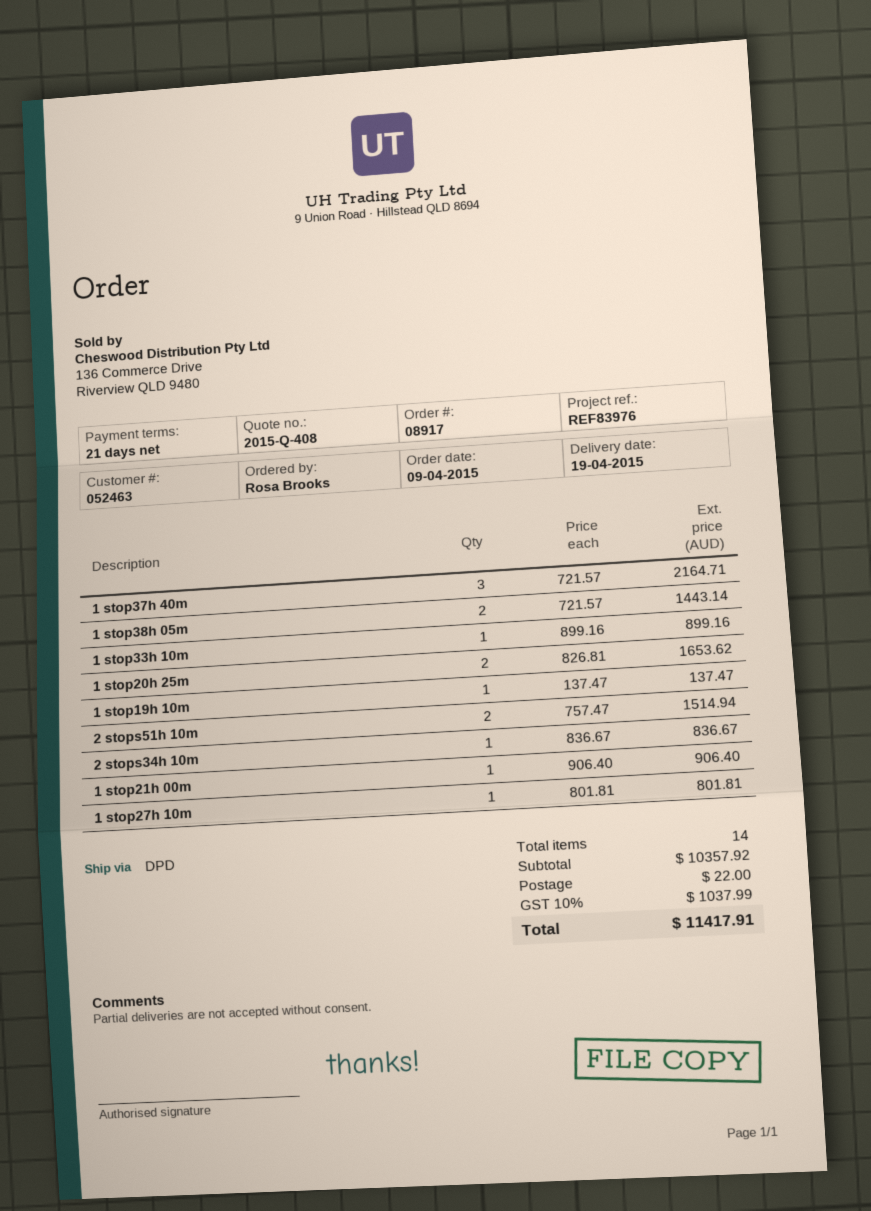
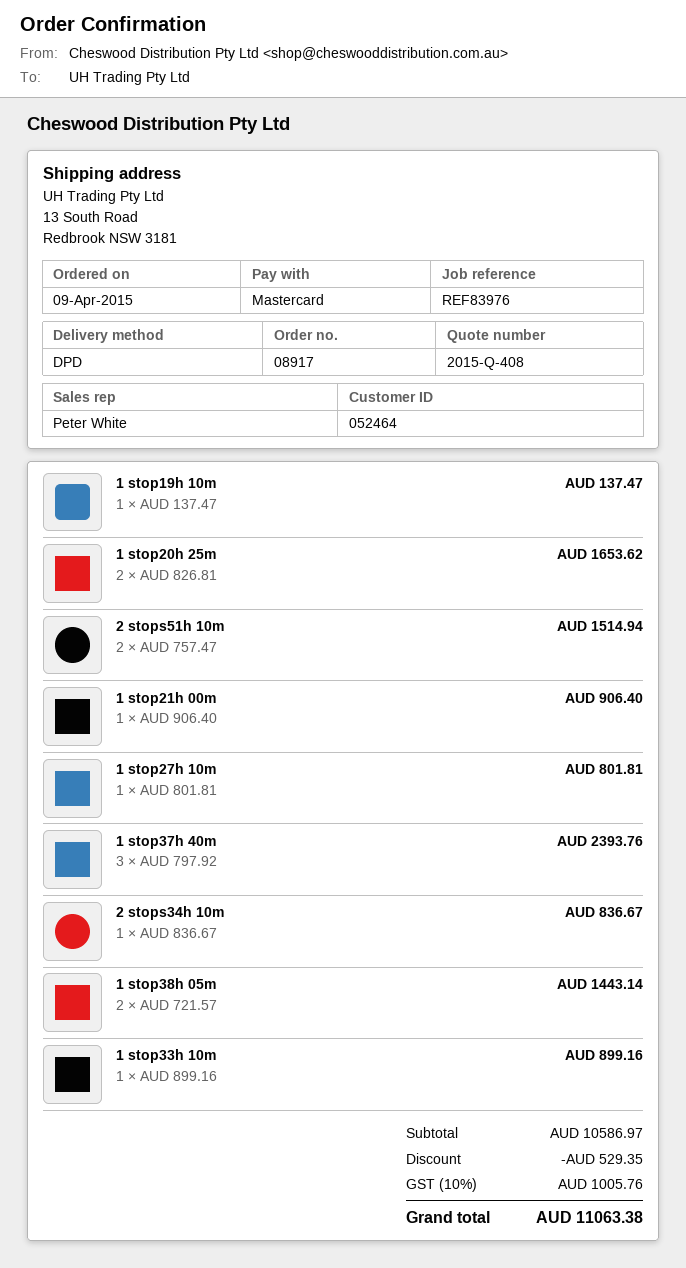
customer number: 052463 -> 052464
1 stop37h 40m: 3 x 721.57 = 2164.71 -> 3 x 797.92 = 2393.76
subtotal: 10357.92 -> 10586.97
discount: none -> 529.35
shipping: 22.00 -> none
tax: 10% = 1037.99 -> 10% = 1005.76
total: 11417.91 -> 11063.38

